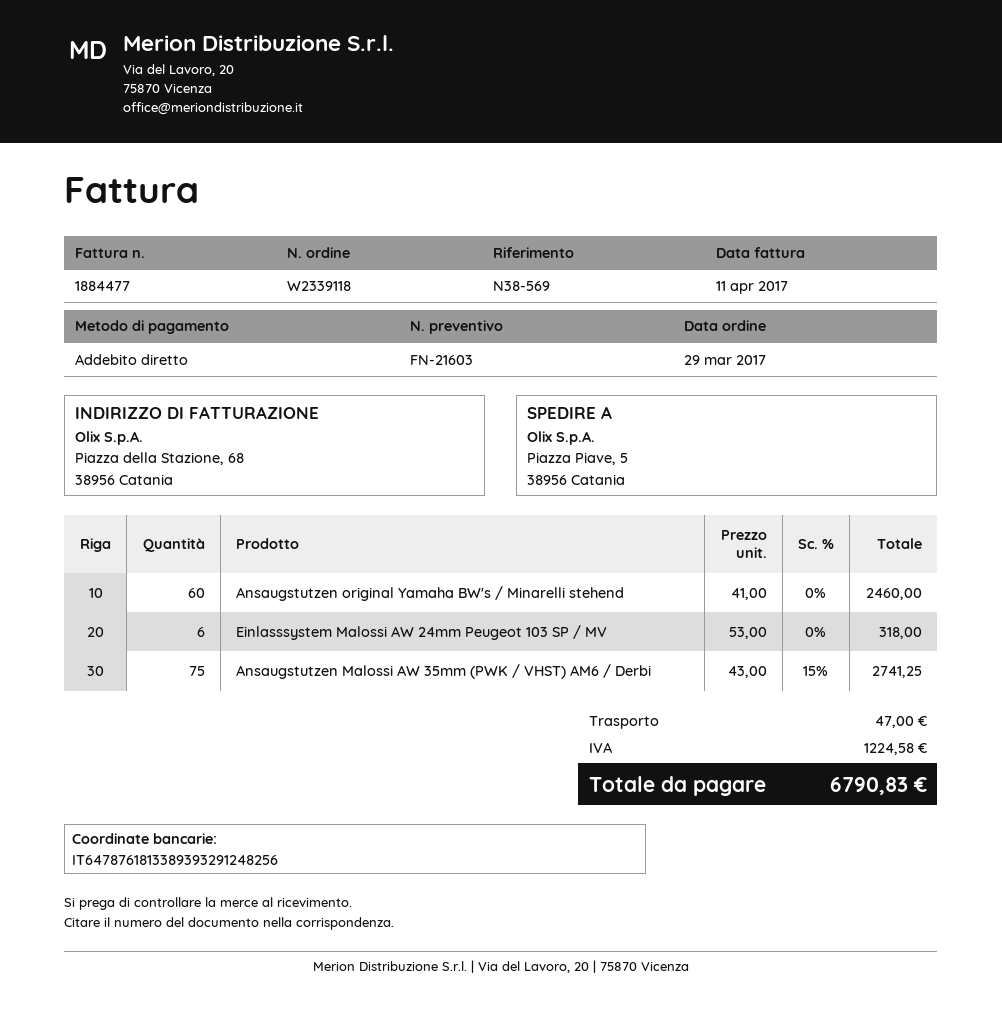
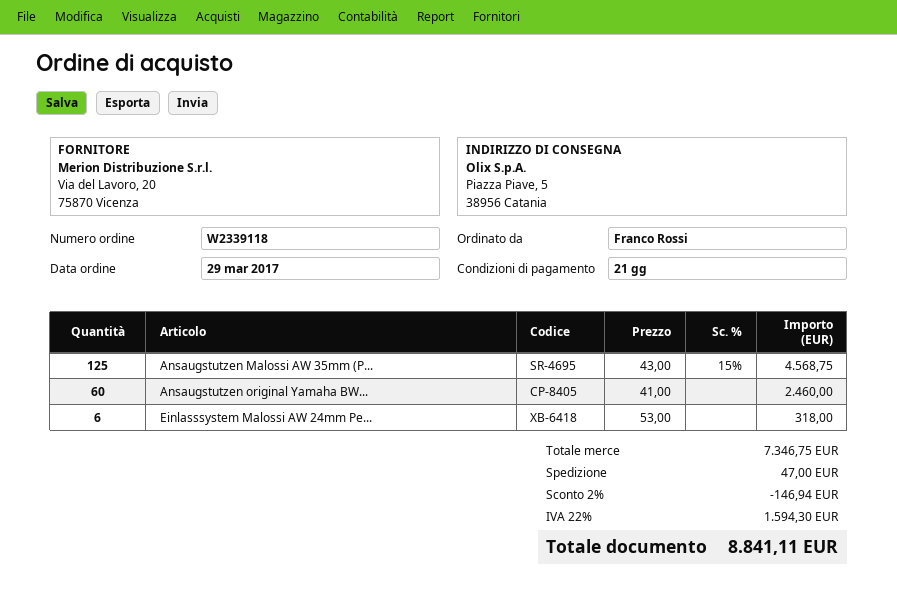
Ansaugstutzen Malossi AW 35mm (PWK / VHST) AM6 / Derbi: 75 x 43.00 - 15% = 2741.25 -> 125 x 43.00 - 15% = 4568.75
discount: none -> 2% = 146.94
tax: 1224.58 -> 1594.30
total: 6790.83 -> 8841.11

